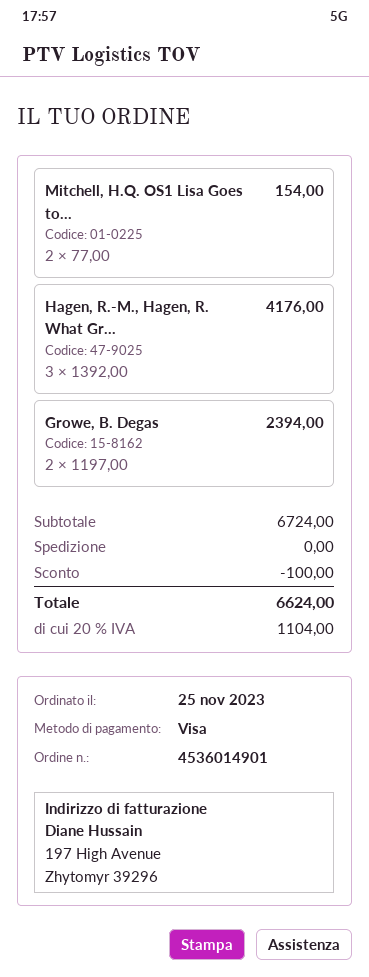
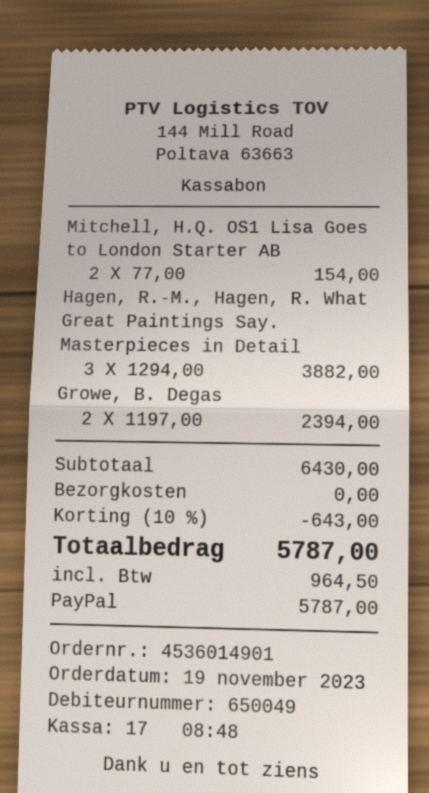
order date: 2023-11-25 -> 2023-11-19
payment method: Visa -> PayPal
Hagen, R.-M., Hagen, R. What Gr...: 3 x 1392.00 = 4176.00 -> 3 x 1294.00 = 3882.00
subtotal: 6724.00 -> 6430.00
discount: 100.00 -> 643.00
tax: 1104.00 -> 964.50
total: 6624.00 -> 5787.00

